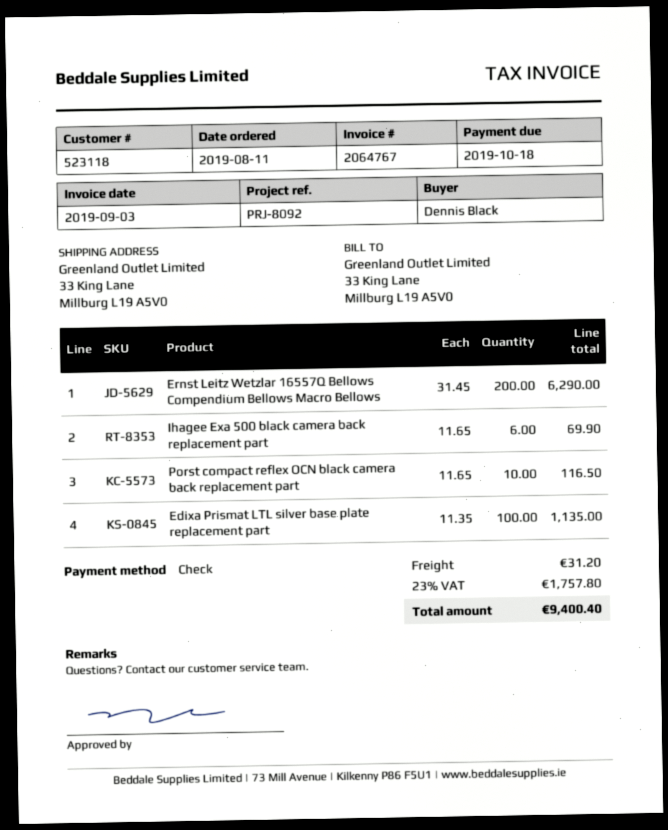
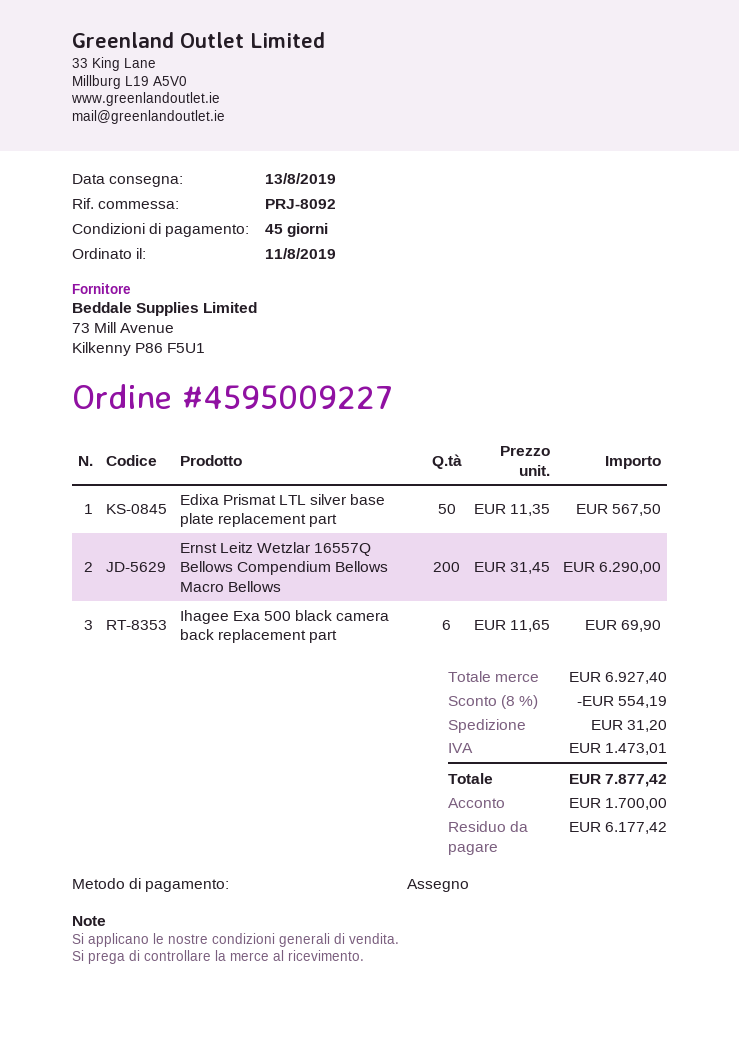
Porst compact reflex OCN black camera back replacement part: 10 x 11.65 = 116.50 -> none
Edixa Prismat LTL silver base plate replacement part: 100 x 11.35 = 1135.00 -> 50 x 11.35 = 567.50
discount: none -> 8% = 554.19
tax: 1757.80 -> 1473.01
total: 9400.40 -> 7877.42

